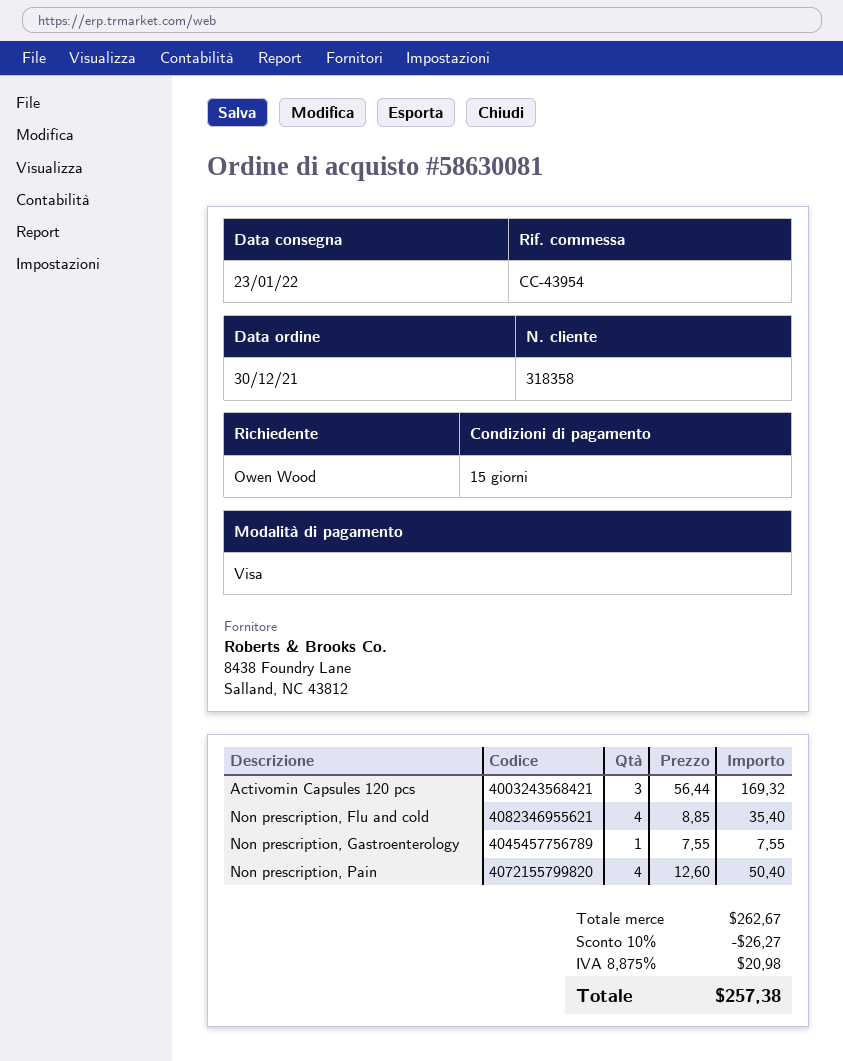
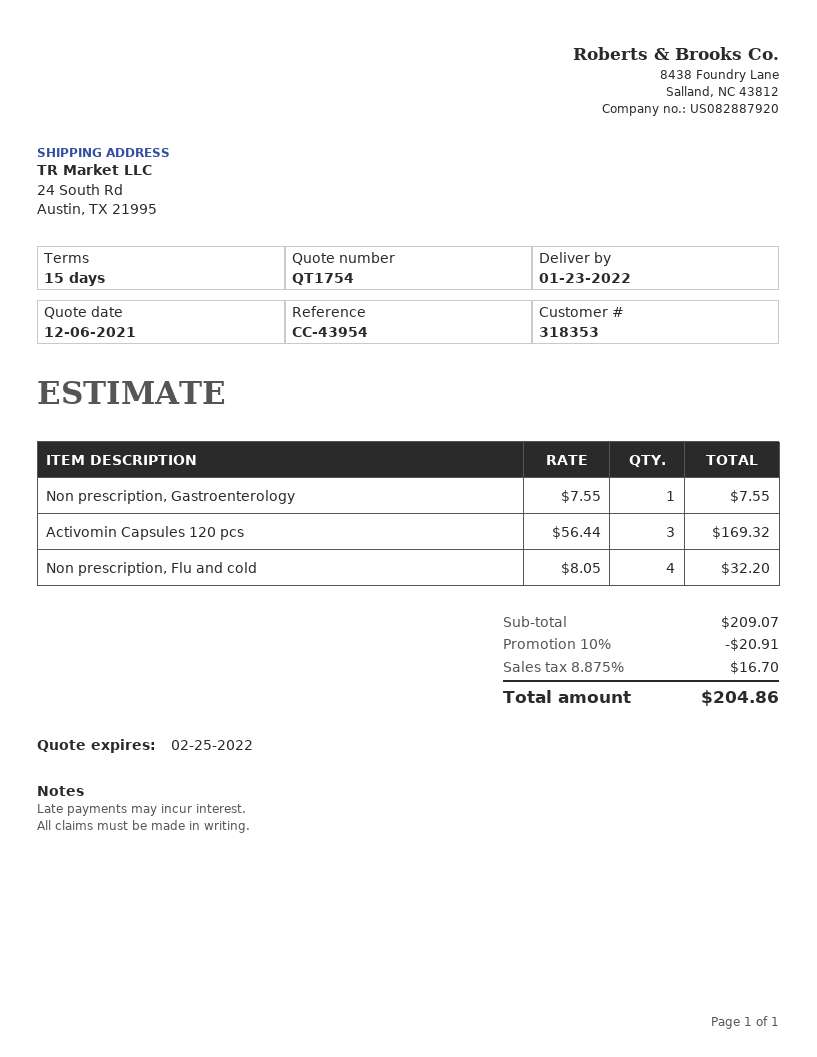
customer number: 318358 -> 318353
Non prescription, Flu and cold: 4 x 8.85 = 35.40 -> 4 x 8.05 = 32.20
Non prescription, Pain: 4 x 12.60 = 50.40 -> none
subtotal: 262.67 -> 209.07
discount: 10% = 26.27 -> 10% = 20.91
tax: 8.875% = 20.98 -> 8.875% = 16.70
total: 257.38 -> 204.86

